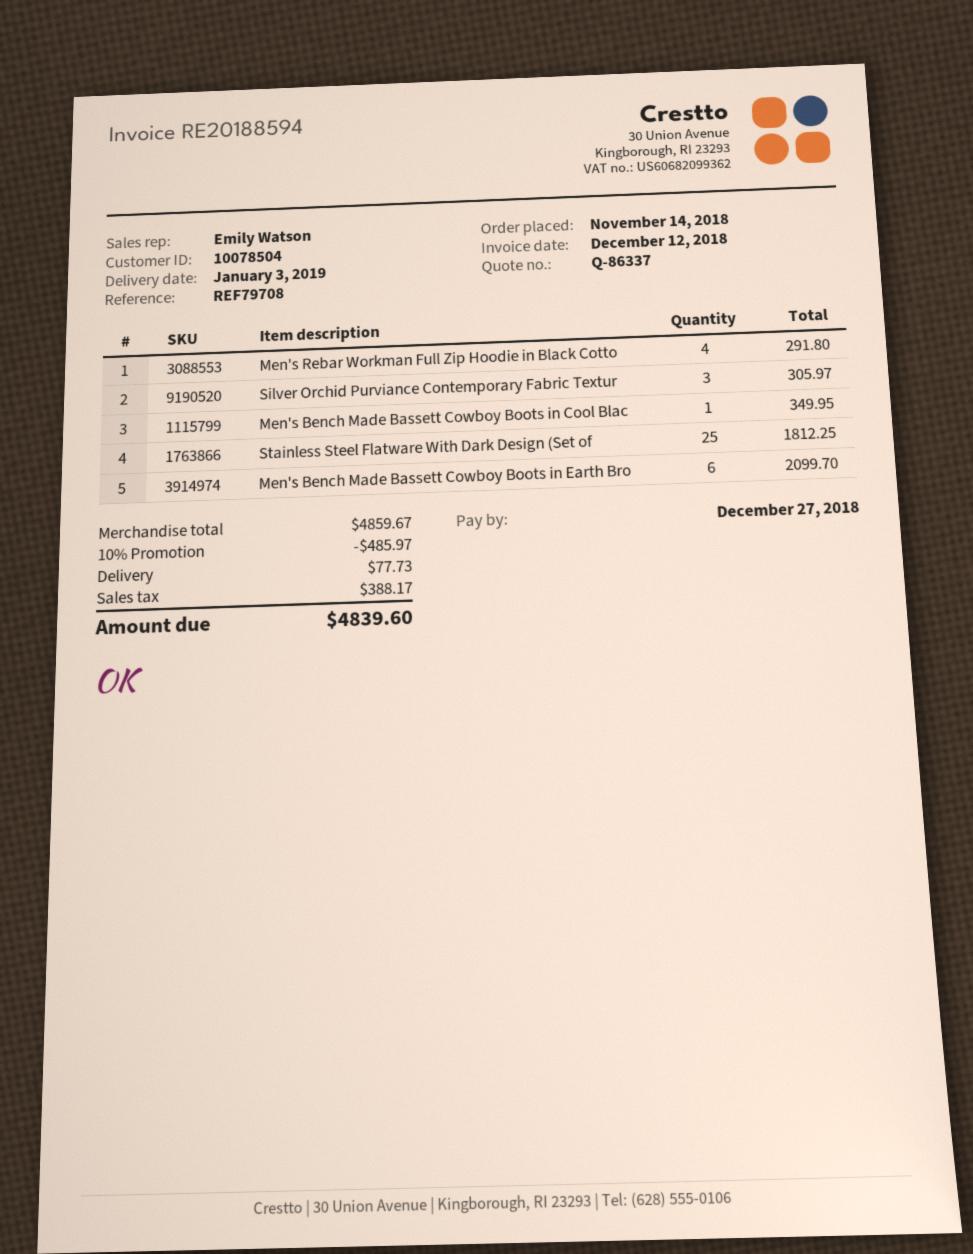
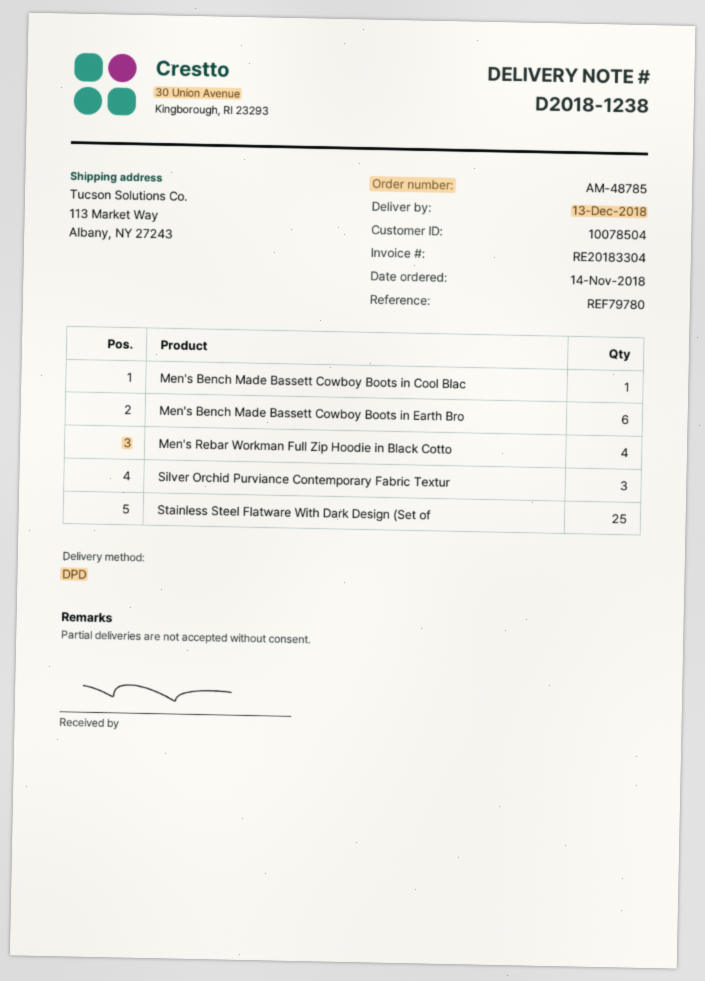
delivery date: 2019-01-03 -> 2018-12-13
invoice number: RE20188594 -> RE20183304
reference: REF79708 -> REF79780

